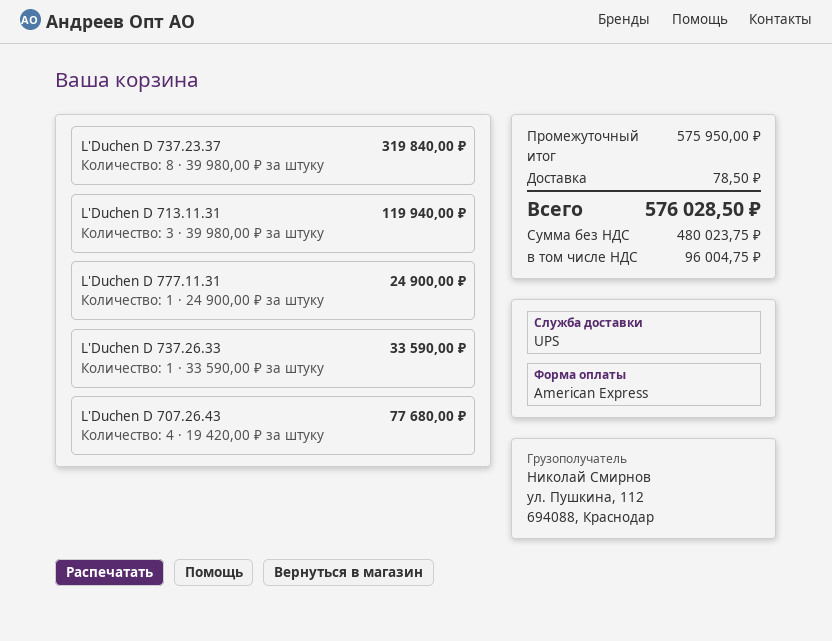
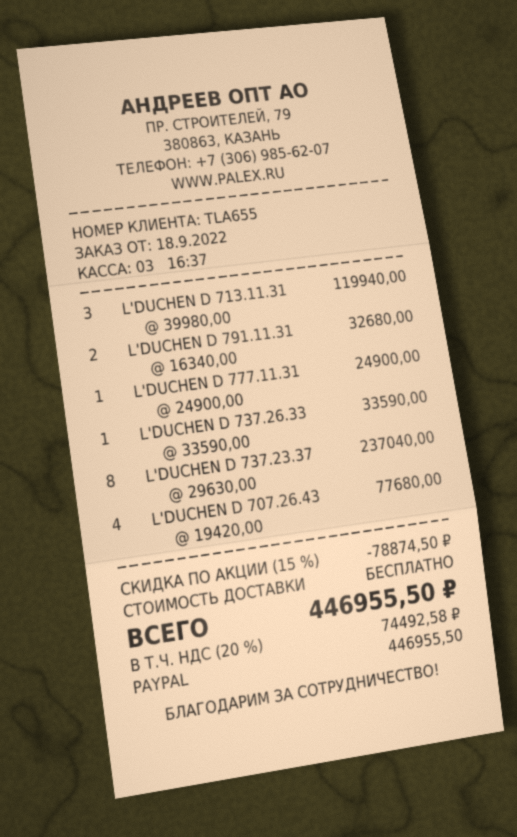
payment method: American Express -> PayPal
L'Duchen D 737.23.37: 8 x 39980.00 = 319840.00 -> 8 x 29630.00 = 237040.00
L'DUCHEN D 791.11.31: none -> 2 x 16340.00 = 32680.00
discount: none -> 15% = 78874.50
shipping: 78.50 -> 0.00
tax: 96004.75 -> 74492.58
total: 576028.50 -> 446955.50

